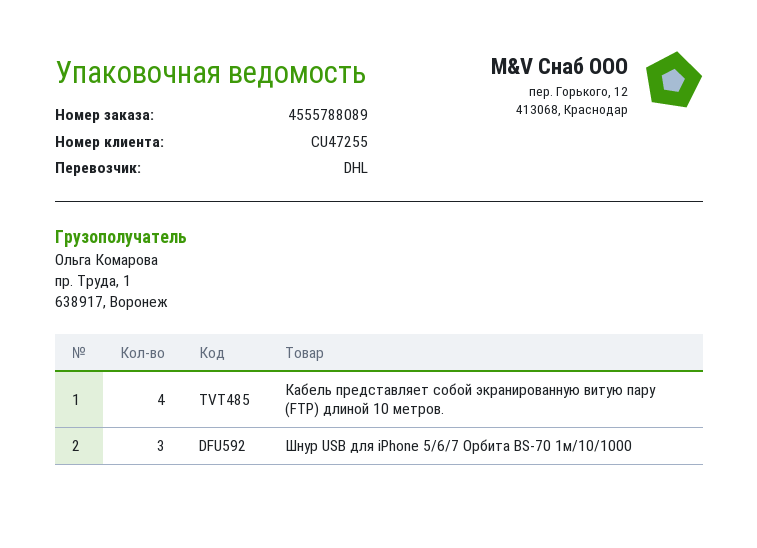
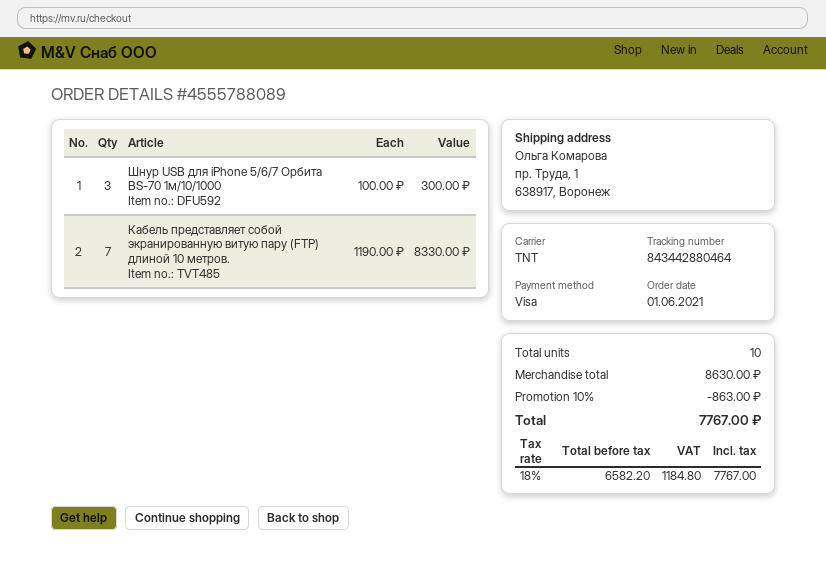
shipping method: DHL -> TNT
Кабель представляет собой экранированную витую пару (FTP) длиной 10 метров.: 4 -> 7

